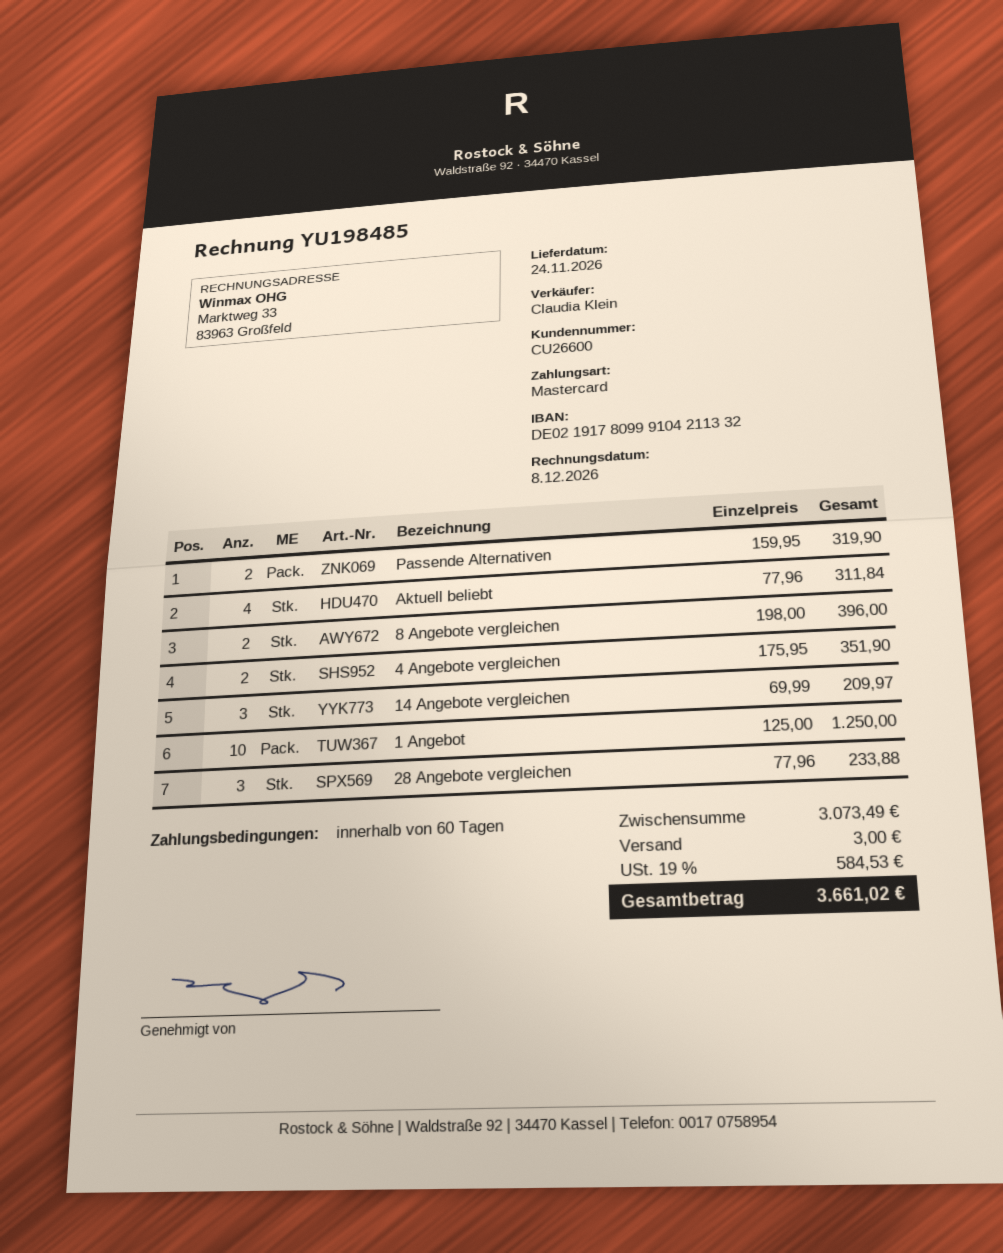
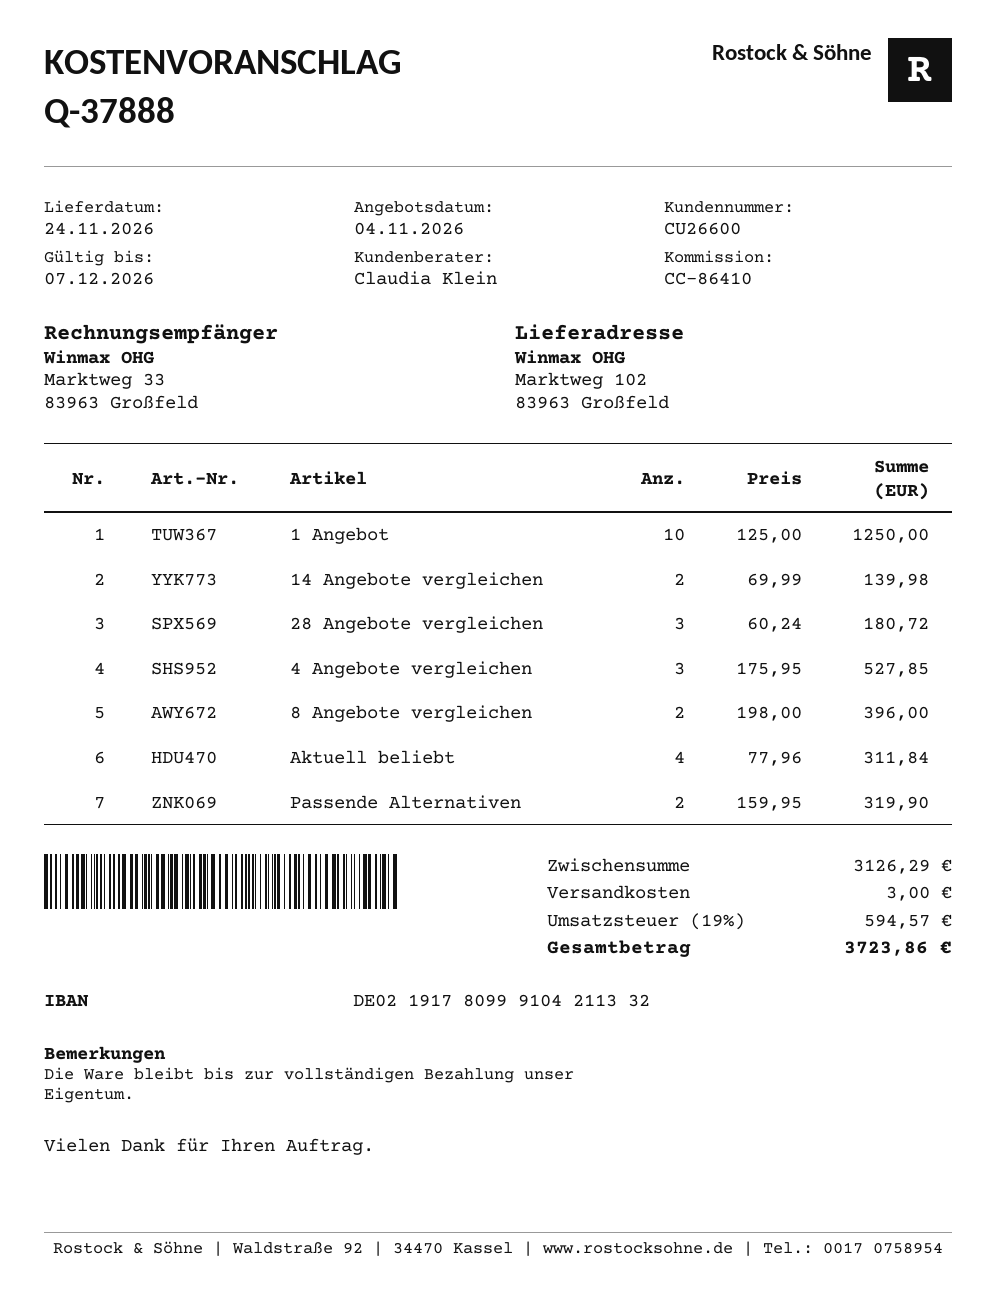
4 Angebote vergleichen: 2 x 175.95 = 351.90 -> 3 x 175.95 = 527.85
14 Angebote vergleichen: 3 x 69.99 = 209.97 -> 2 x 69.99 = 139.98
28 Angebote vergleichen: 3 x 77.96 = 233.88 -> 3 x 60.24 = 180.72
subtotal: 3073.49 -> 3126.29
tax: 19% = 584.53 -> 19% = 594.57
total: 3661.02 -> 3723.86

